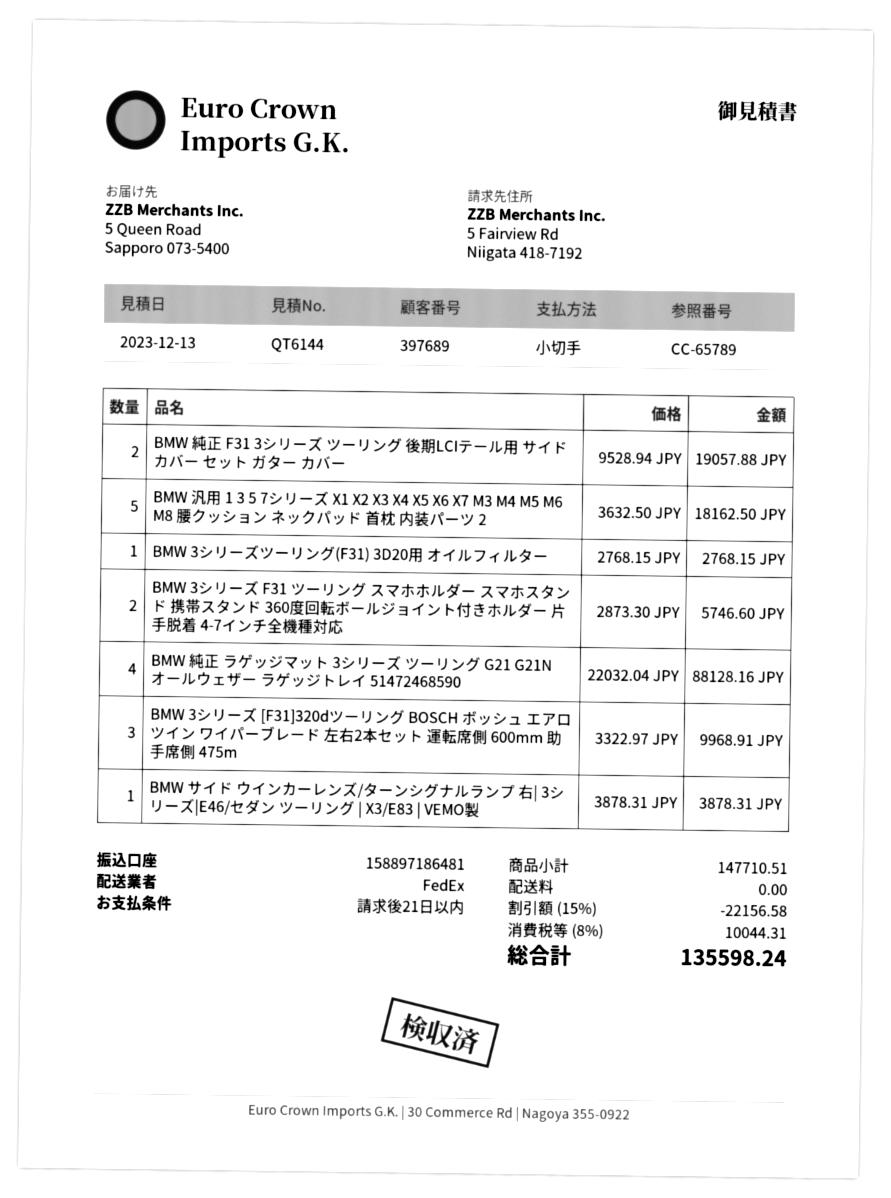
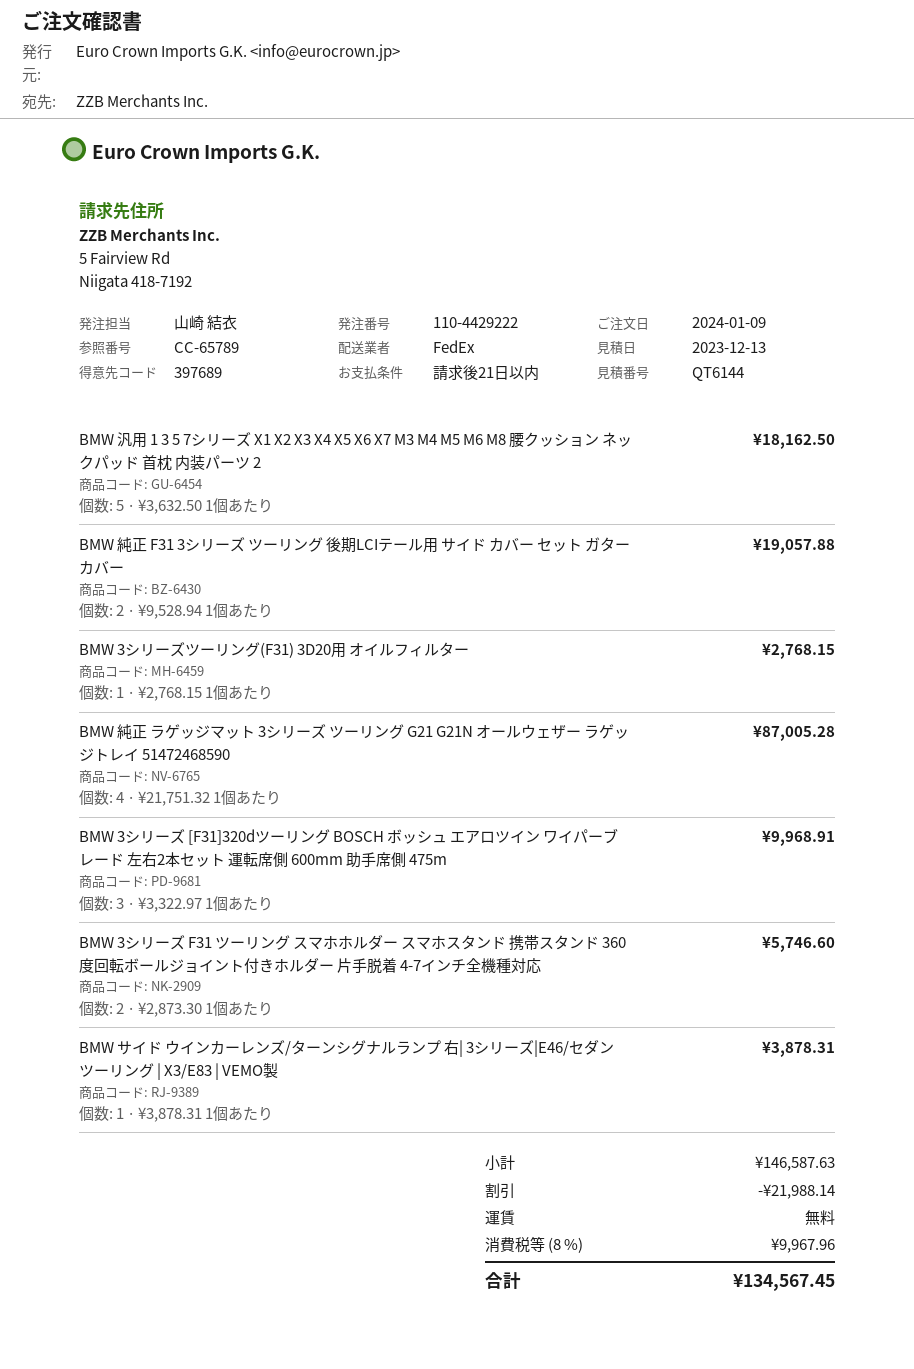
BMW 純正 ラゲッジマット 3シリーズ ツーリング G21 G21N オールウェザー ラゲッジトレイ 51472468590: 4 x 22032.04 = 88128.16 -> 4 x 21751.32 = 87005.28
subtotal: 147710.51 -> 146587.63
discount: 22156.58 -> 21988.14
tax: 8% = 10044.31 -> 8% = 9967.96
total: 135598.24 -> 134567.45

